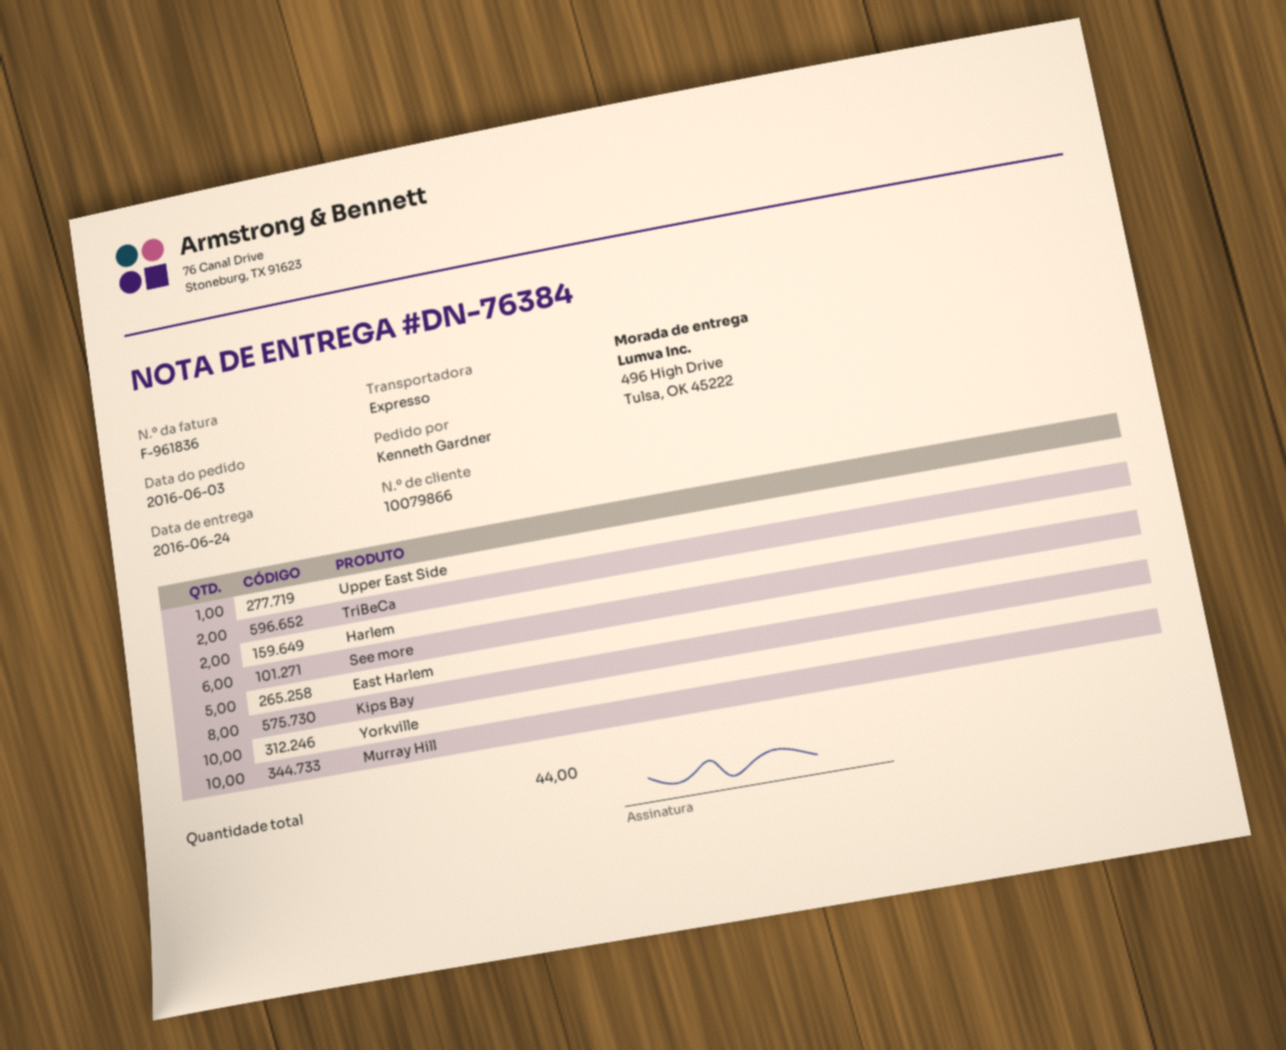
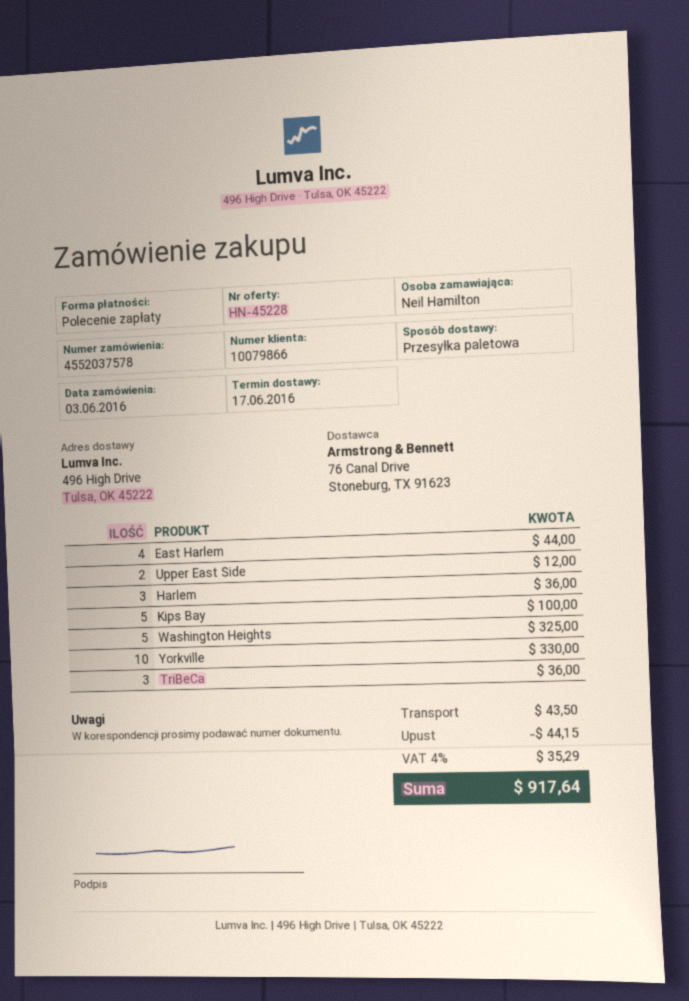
delivery date: 2016-06-24 -> 2016-06-17
ordered by: Kenneth Gardner -> Neil Hamilton
shipping method: express -> pallet freight
Upper East Side: 1 -> 2
TriBeCa: 2 -> 3
Harlem: 2 -> 3
See more: 6 -> none
East Harlem: 5 -> 4
Kips Bay: 8 -> 5
Murray Hill: 10 -> none
Washington Heights: none -> 5

